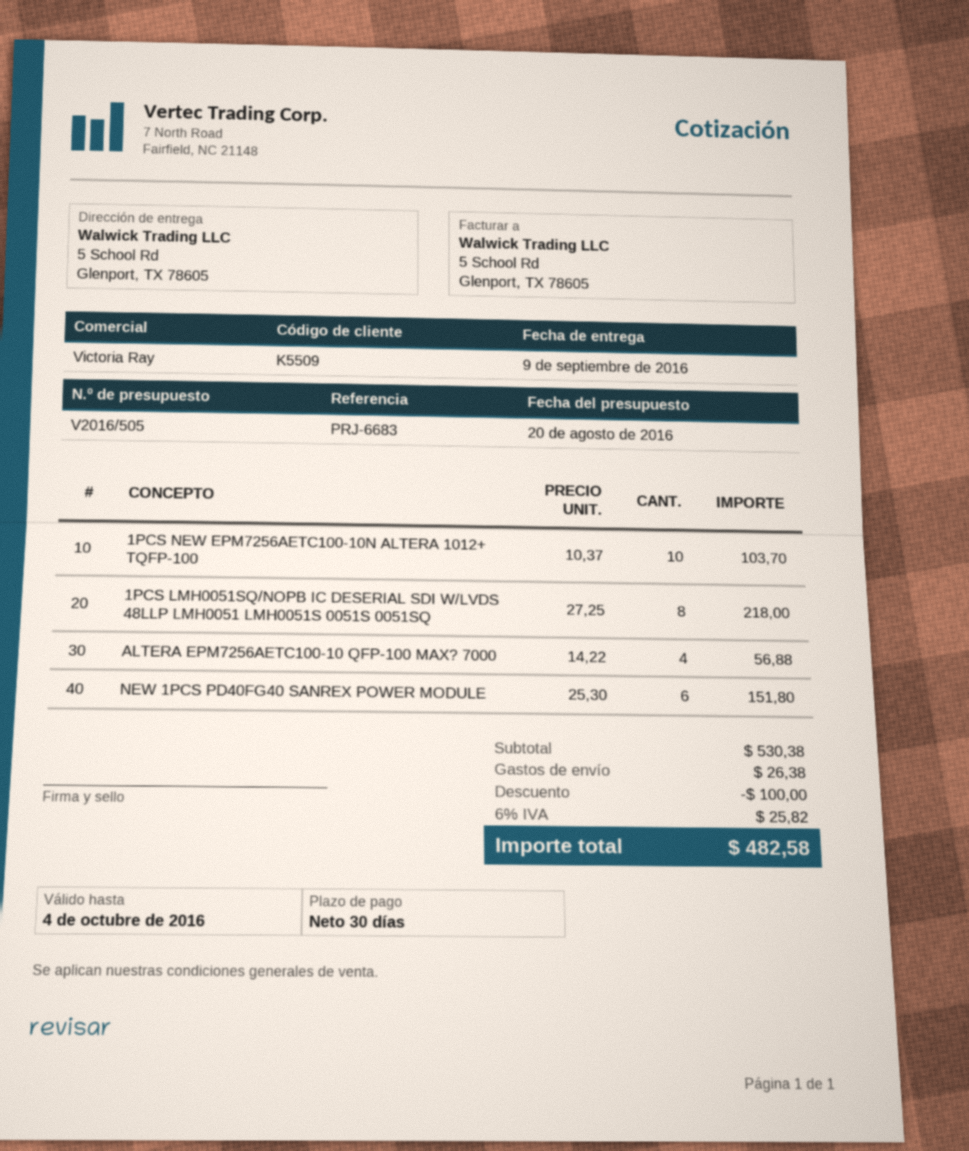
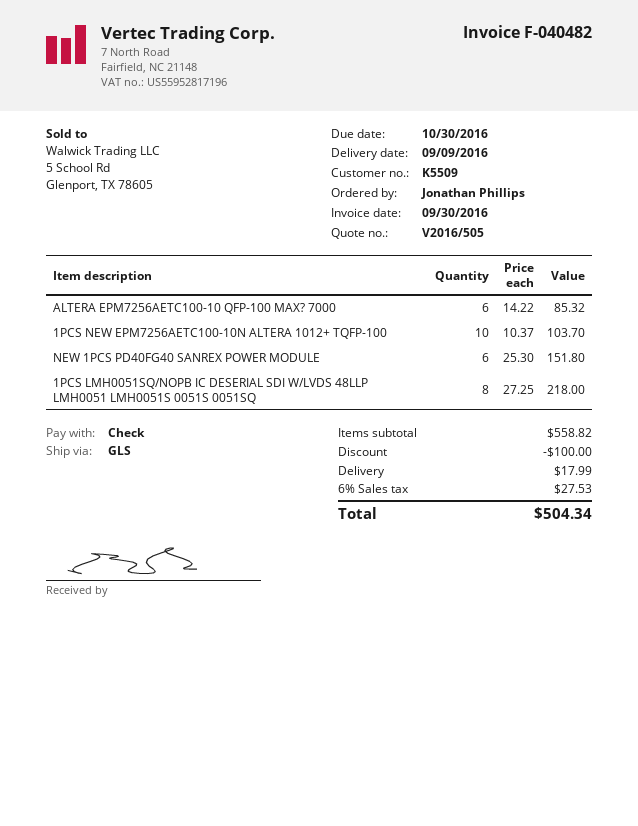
ALTERA EPM7256AETC100-10 QFP-100 MAX? 7000: 4 x 14.22 = 56.88 -> 6 x 14.22 = 85.32
subtotal: 530.38 -> 558.82
shipping: 26.38 -> 17.99
tax: 6% = 25.82 -> 6% = 27.53
total: 482.58 -> 504.34

